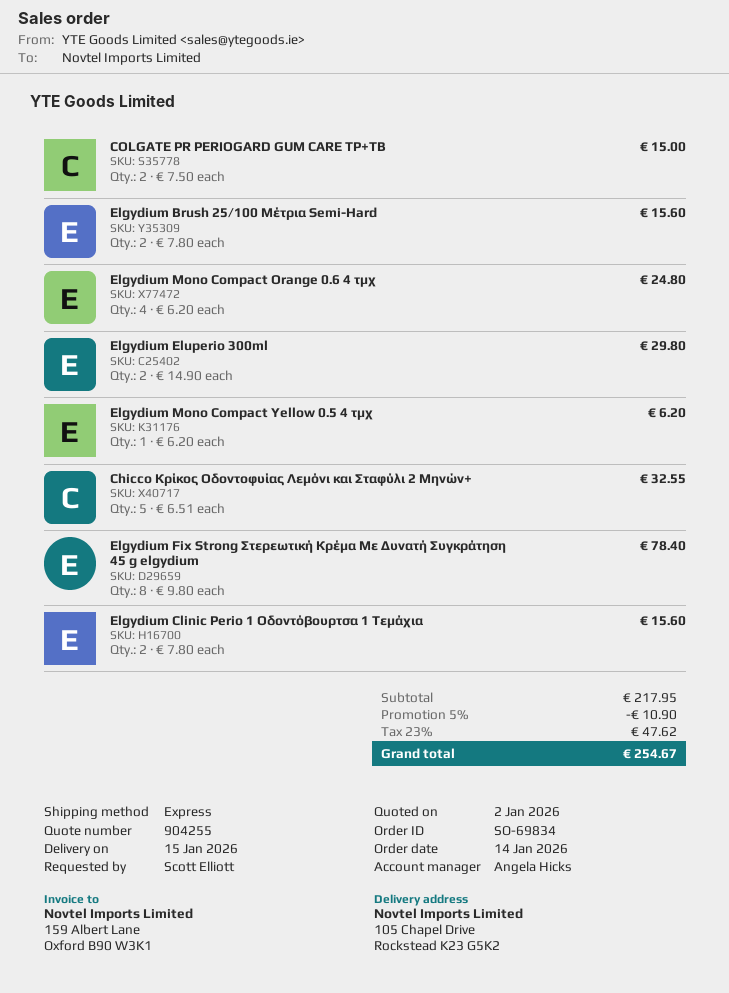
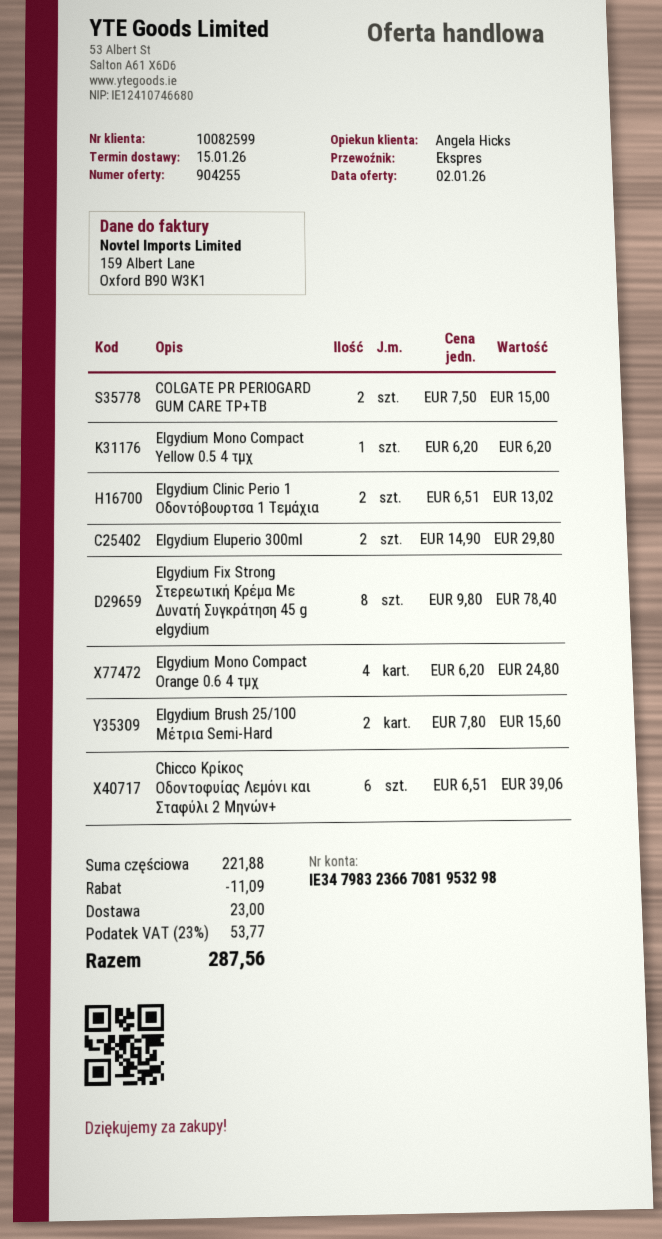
Chicco Κρίκος Οδοντοφυίας Λεμόνι και Σταφύλι 2 Mηνών+: 5 x 6.51 = 32.55 -> 6 x 6.51 = 39.06
Elgydium Clinic Perio 1 Οδοντόβουρτσα 1 Τεμάχια: 2 x 7.80 = 15.60 -> 2 x 6.51 = 13.02
subtotal: 217.95 -> 221.88
discount: 10.90 -> 11.09
shipping: none -> 23.00
tax: 23% = 47.62 -> 23% = 53.77
total: 254.67 -> 287.56

